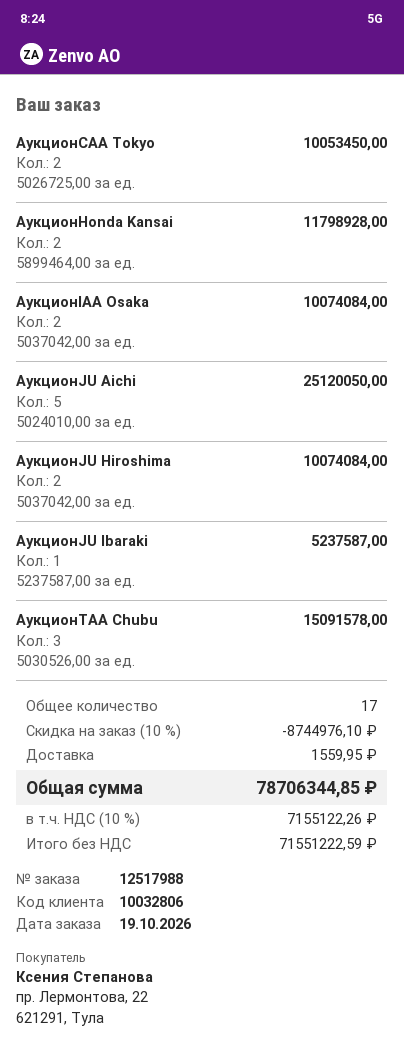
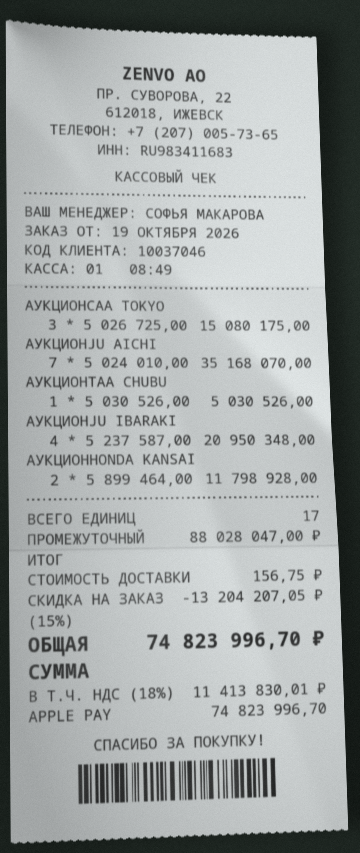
customer number: 10032806 -> 10037046
АукционCAA Tokyo: 2 x 5026725.00 = 10053450.00 -> 3 x 5026725.00 = 15080175.00
АукционIAA Osaka: 2 x 5037042.00 = 10074084.00 -> none
АукционJU Aichi: 5 x 5024010.00 = 25120050.00 -> 7 x 5024010.00 = 35168070.00
АукционJU Hiroshima: 2 x 5037042.00 = 10074084.00 -> none
АукционJU Ibaraki: 1 x 5237587.00 = 5237587.00 -> 4 x 5237587.00 = 20950348.00
АукционTAA Chubu: 3 x 5030526.00 = 15091578.00 -> 1 x 5030526.00 = 5030526.00
discount: 10% = 8744976.10 -> 15% = 13204207.05
shipping: 1559.95 -> 156.75
tax: 10% = 7155122.26 -> 18% = 11413830.01
total: 78706344.85 -> 74823996.70

